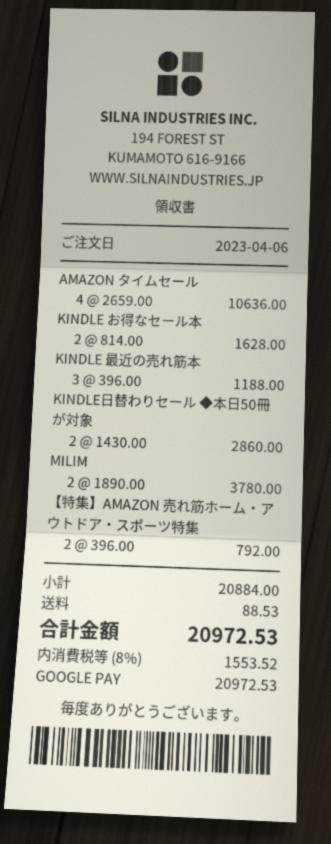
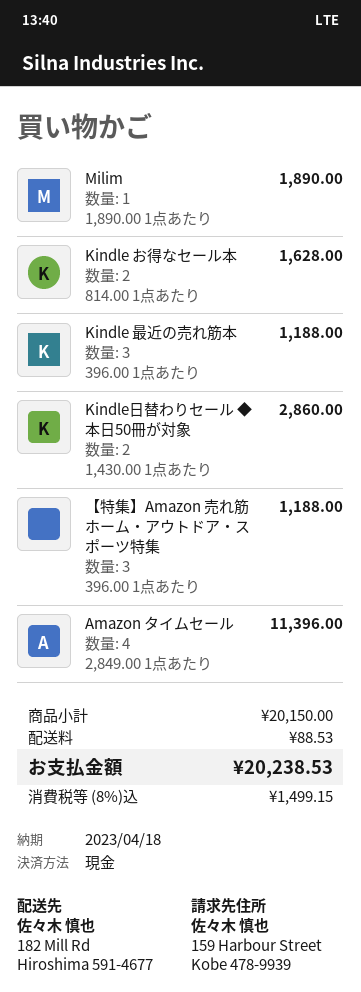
payment method: Google Pay -> cash
AMAZON タイムセール: 4 x 2659.00 = 10636.00 -> 4 x 2849.00 = 11396.00
MILIM: 2 x 1890.00 = 3780.00 -> 1 x 1890.00 = 1890.00
【特集】AMAZON 売れ筋ホーム・アウトドア・スポーツ特集: 2 x 396.00 = 792.00 -> 3 x 396.00 = 1188.00
subtotal: 20884.00 -> 20150.00
tax: 8% = 1553.52 -> 8% = 1499.15
total: 20972.53 -> 20238.53

